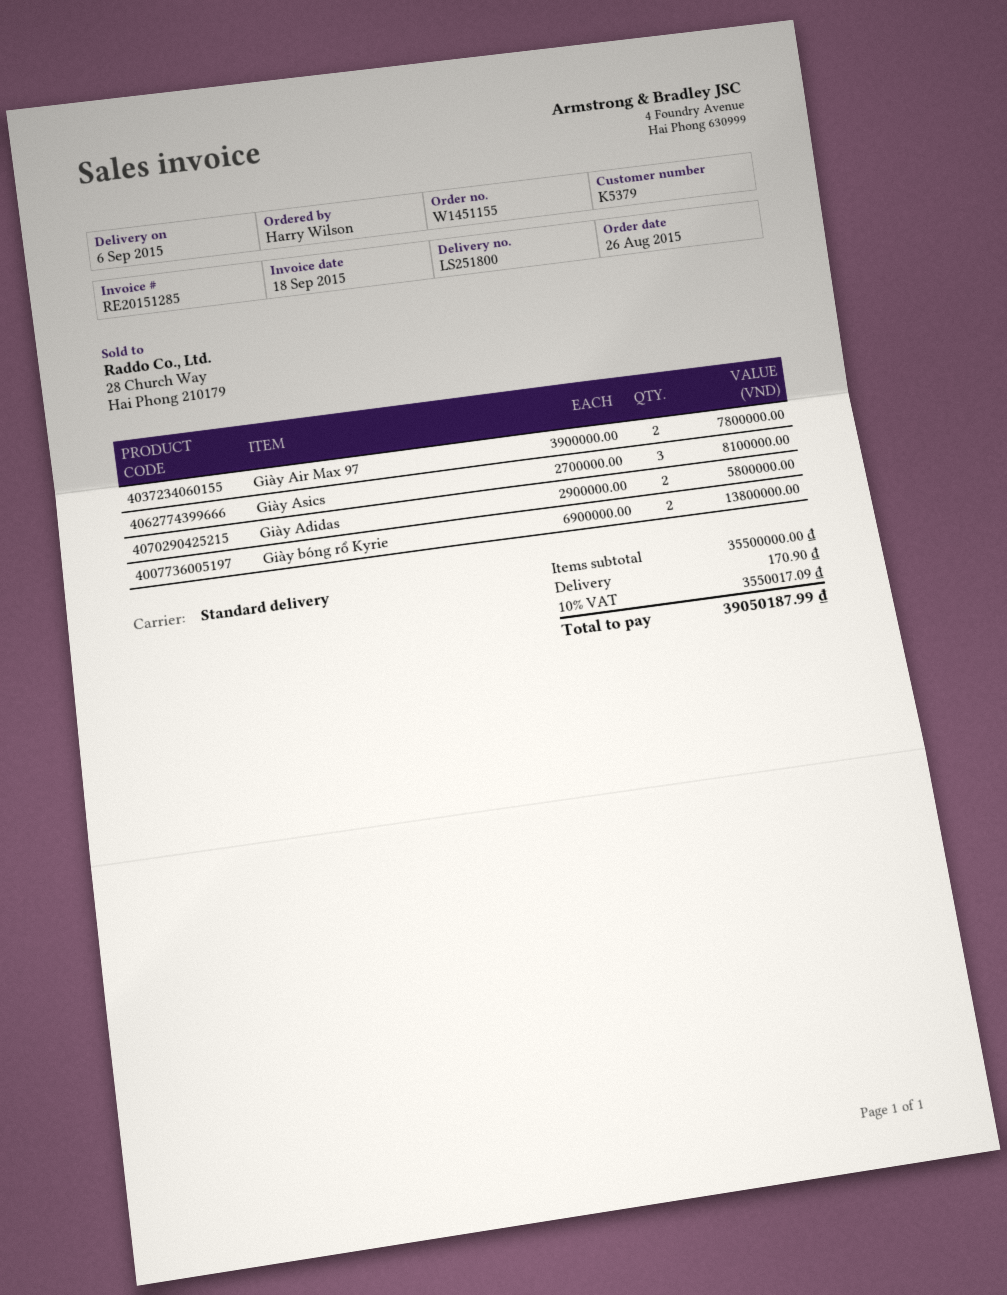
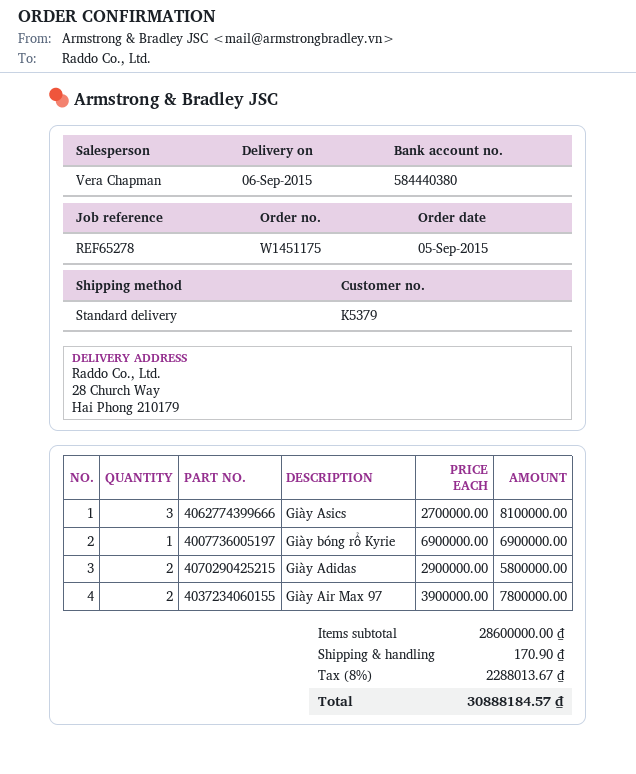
order number: W1451155 -> W1451175
order date: 2015-08-26 -> 2015-09-05
Giày bóng rổ Kyrie: 2 x 6900000.00 = 13800000.00 -> 1 x 6900000.00 = 6900000.00
subtotal: 35500000.00 -> 28600000.00
tax: 10% = 3550017.09 -> 8% = 2288013.67
total: 39050187.99 -> 30888184.57

